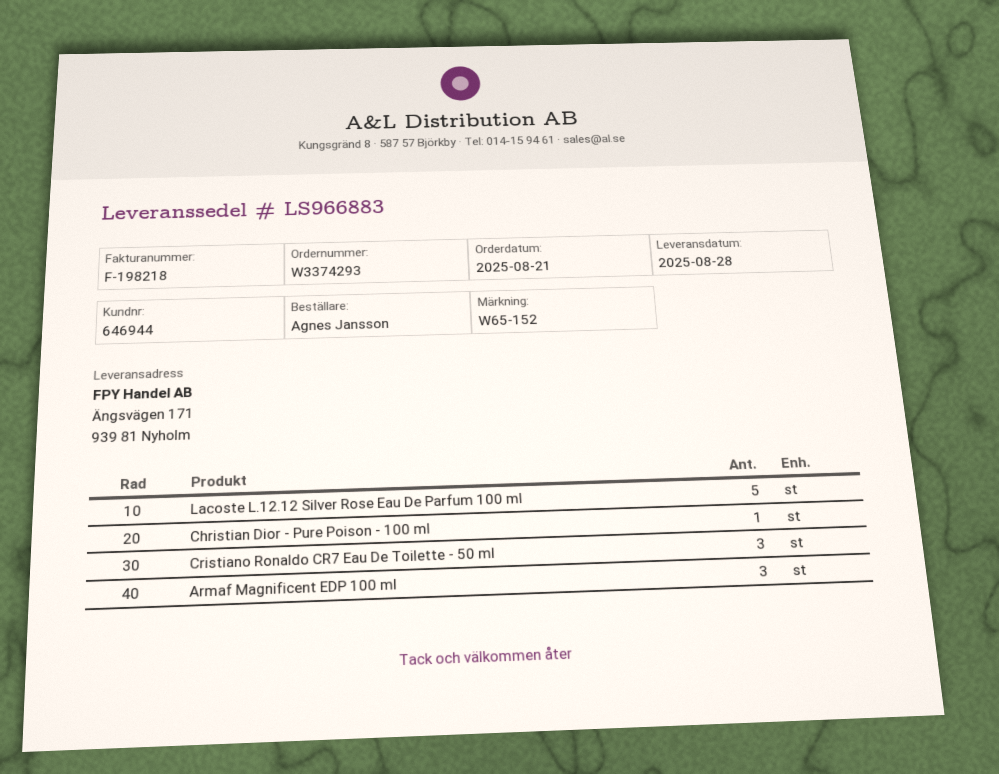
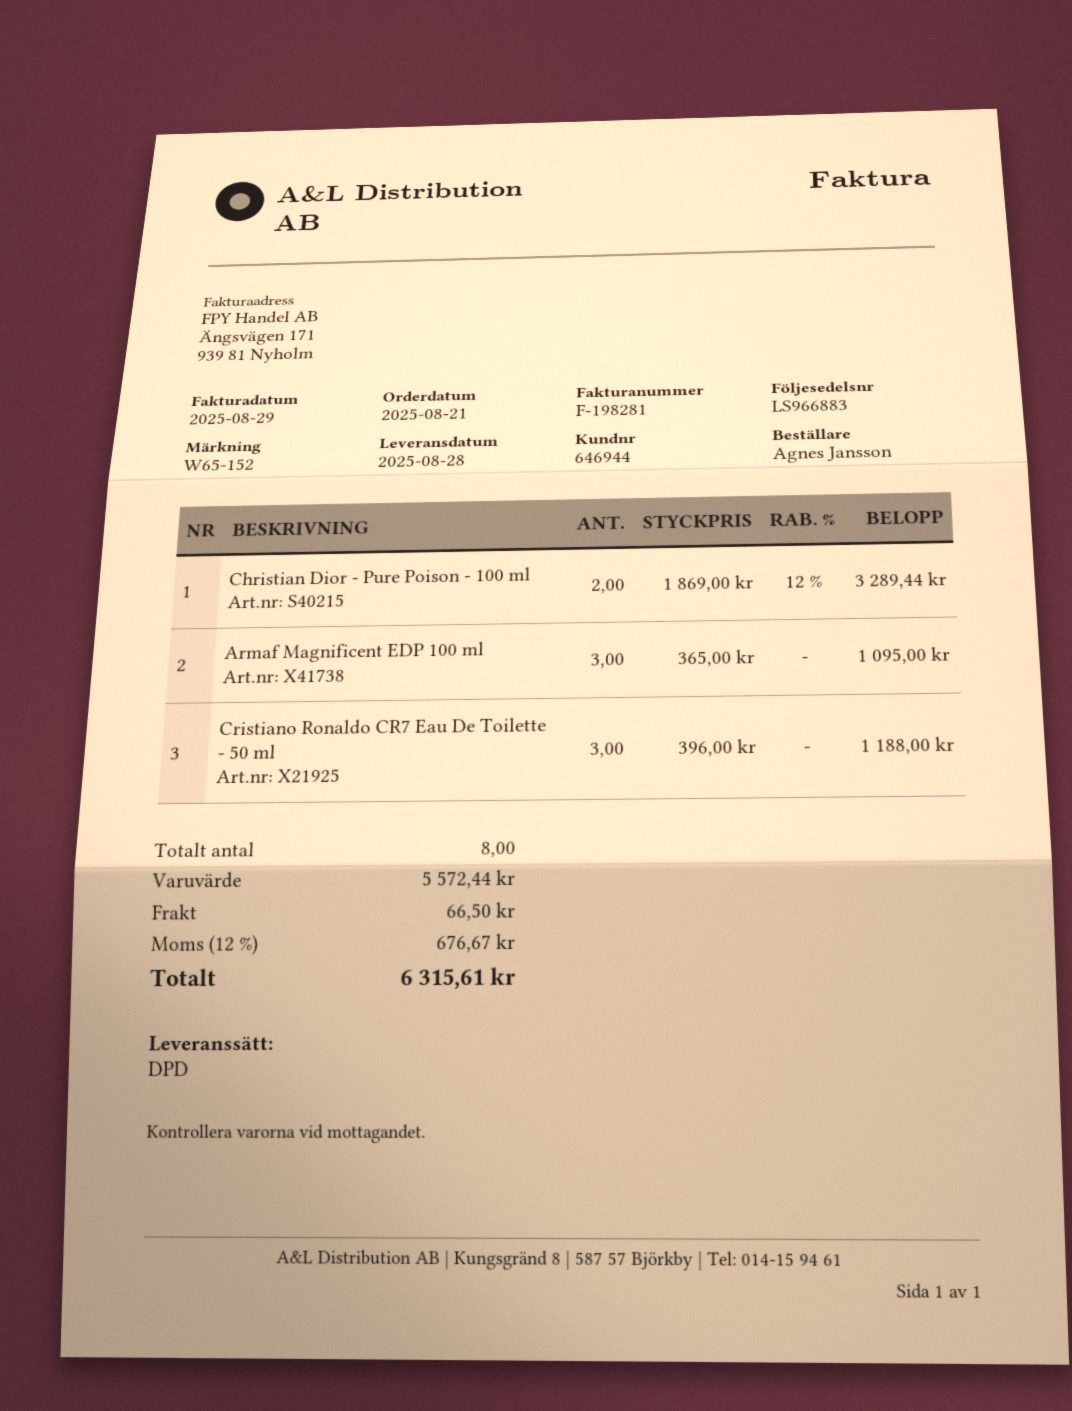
invoice number: F-198218 -> F-198281
Lacoste L.12.12 Silver Rose Eau De Parfum 100 ml: 5 -> none
Christian Dior - Pure Poison - 100 ml: 1 -> 2

